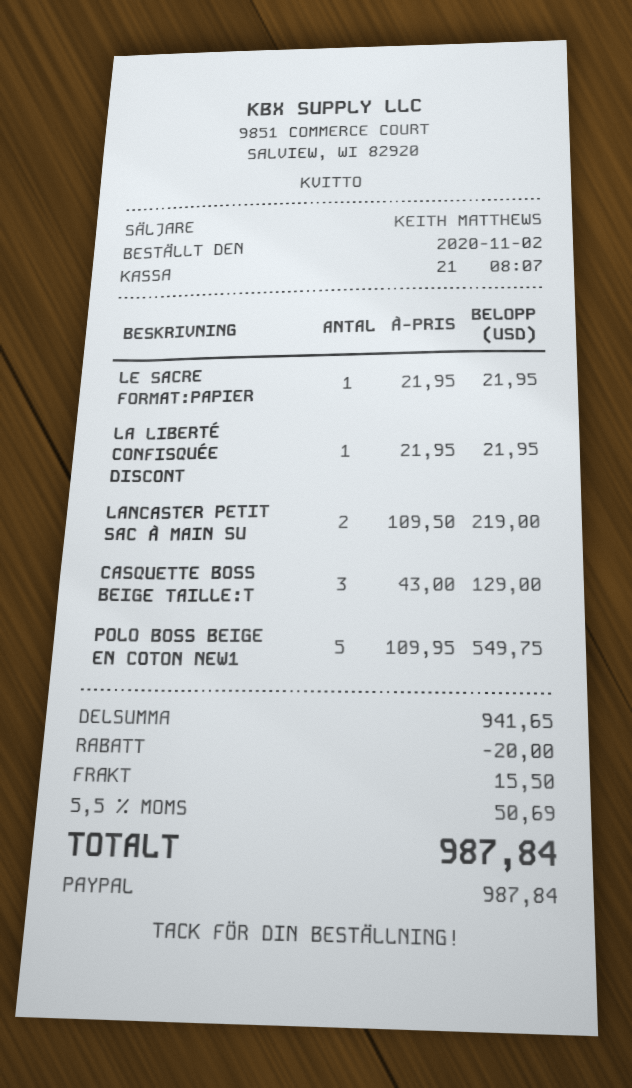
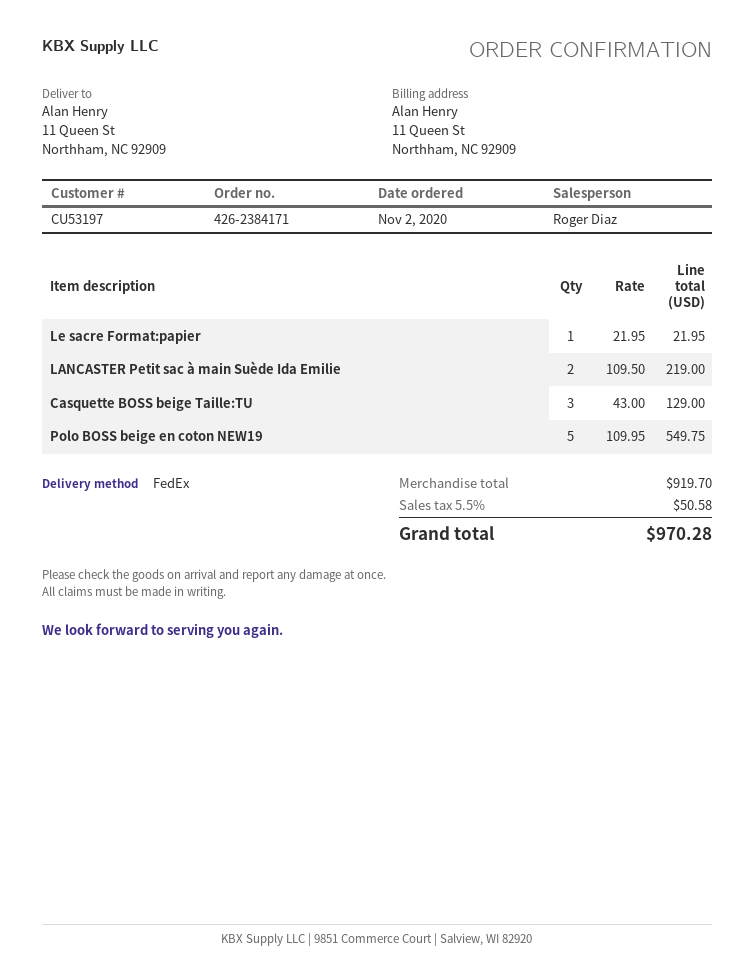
sales rep: KEITH MATTHEWS -> Roger Diaz
LA LIBERTÉ CONFISQUÉE DISCONT: 1 x 21.95 = 21.95 -> none
subtotal: 941.65 -> 919.70
discount: 20.00 -> none
shipping: 15.50 -> none
tax: 5.5% = 50.69 -> 5.5% = 50.58
total: 987.84 -> 970.28

